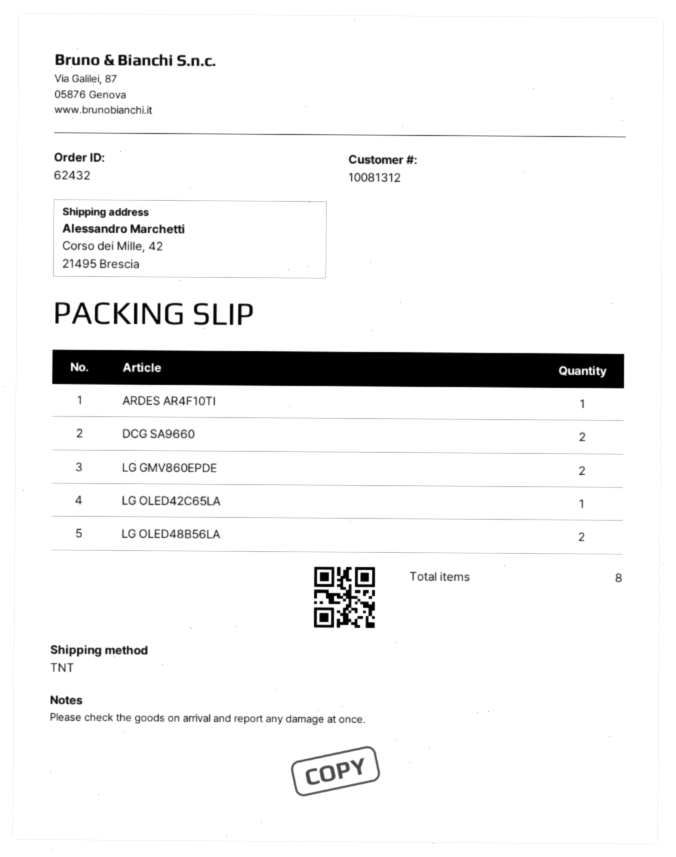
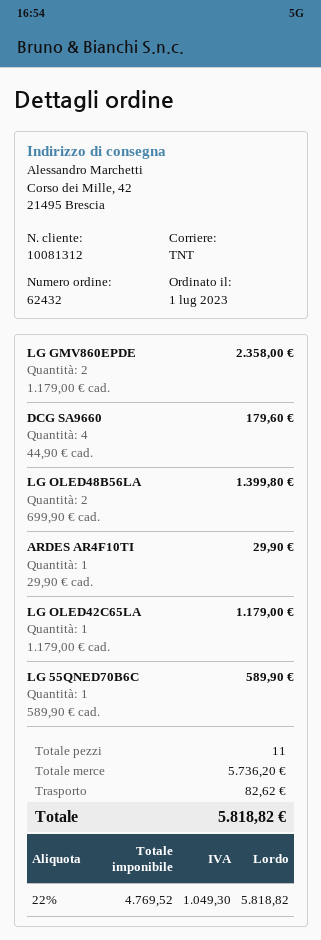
DCG SA9660: 2 -> 4
LG 55QNED70B6C: none -> 1
total quantity: 8 -> 11

